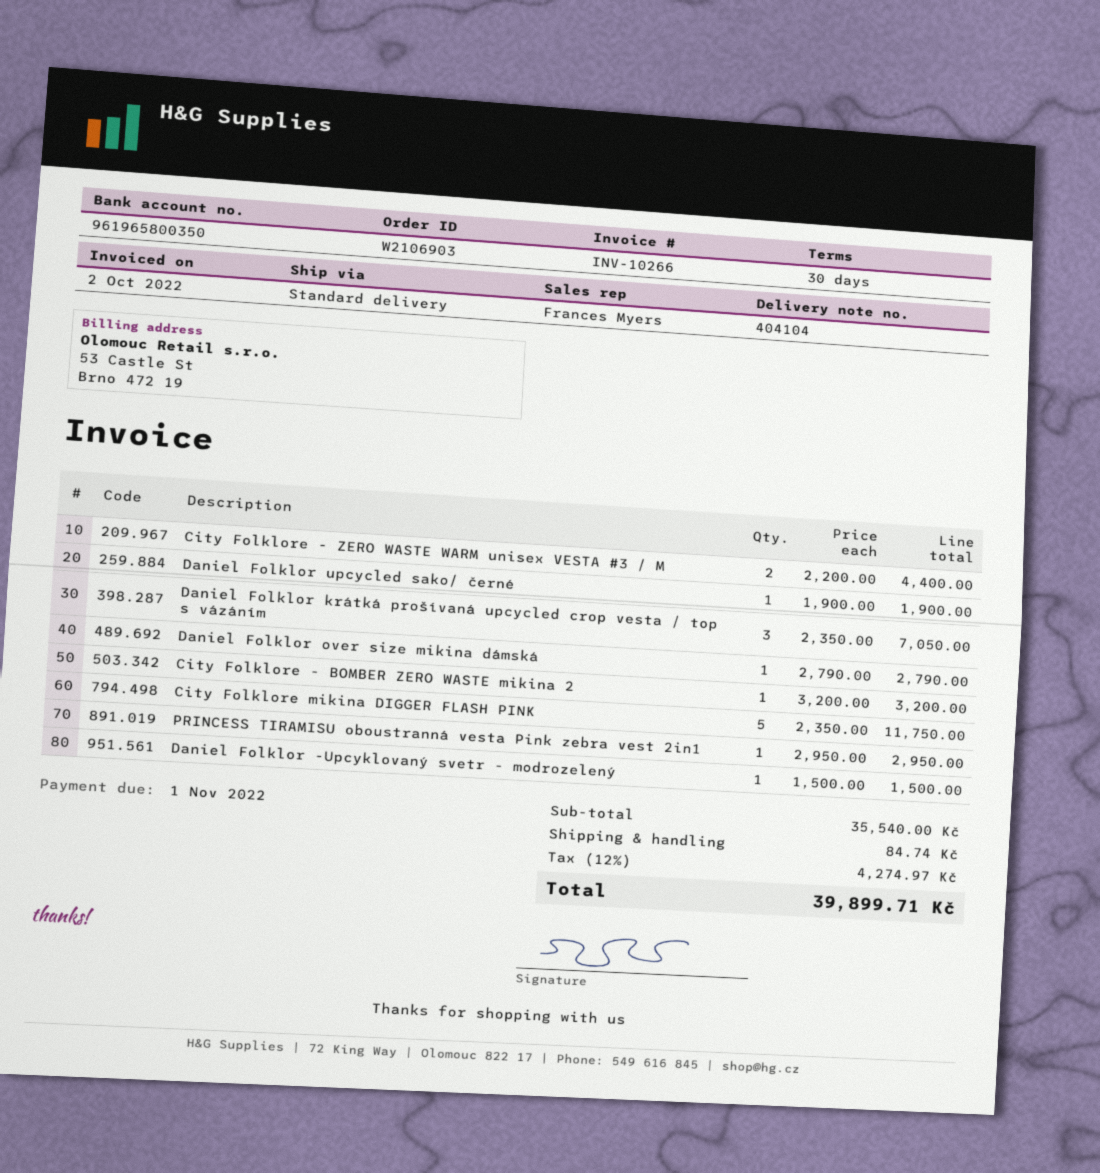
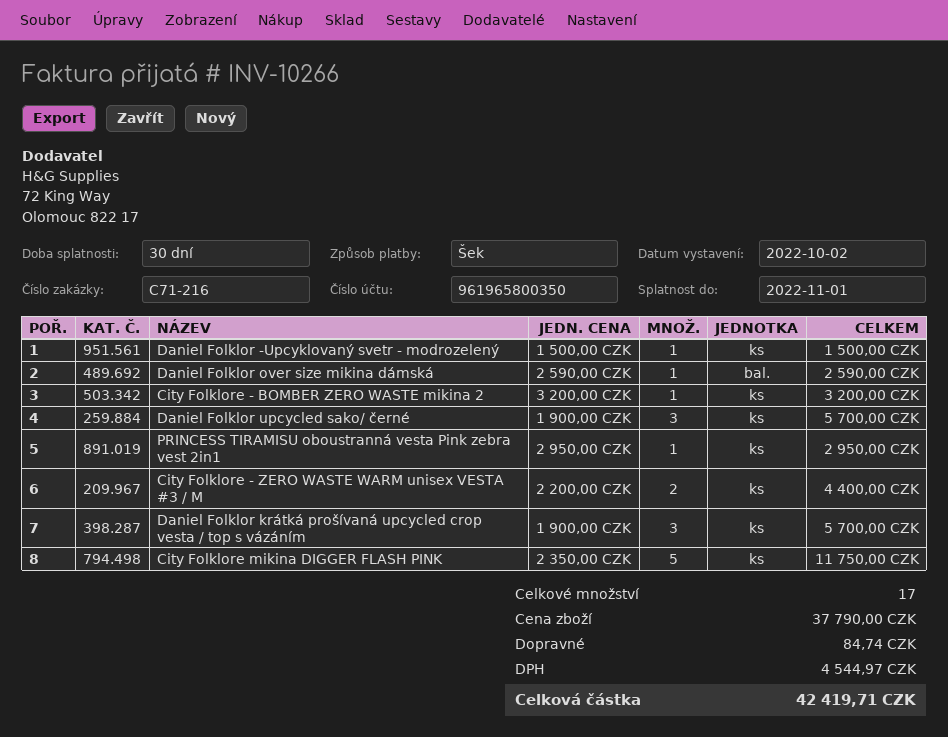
Daniel Folklor upcycled sako/ černé: 1 x 1900.00 = 1900.00 -> 3 x 1900.00 = 5700.00
Daniel Folklor krátká prošívaná upcycled crop vesta / top s vázáním: 3 x 2350.00 = 7050.00 -> 3 x 1900.00 = 5700.00
Daniel Folklor over size mikina dámská: 1 x 2790.00 = 2790.00 -> 1 x 2590.00 = 2590.00
subtotal: 35540.00 -> 37790.00
tax: 4274.97 -> 4544.97
total: 39899.71 -> 42419.71

